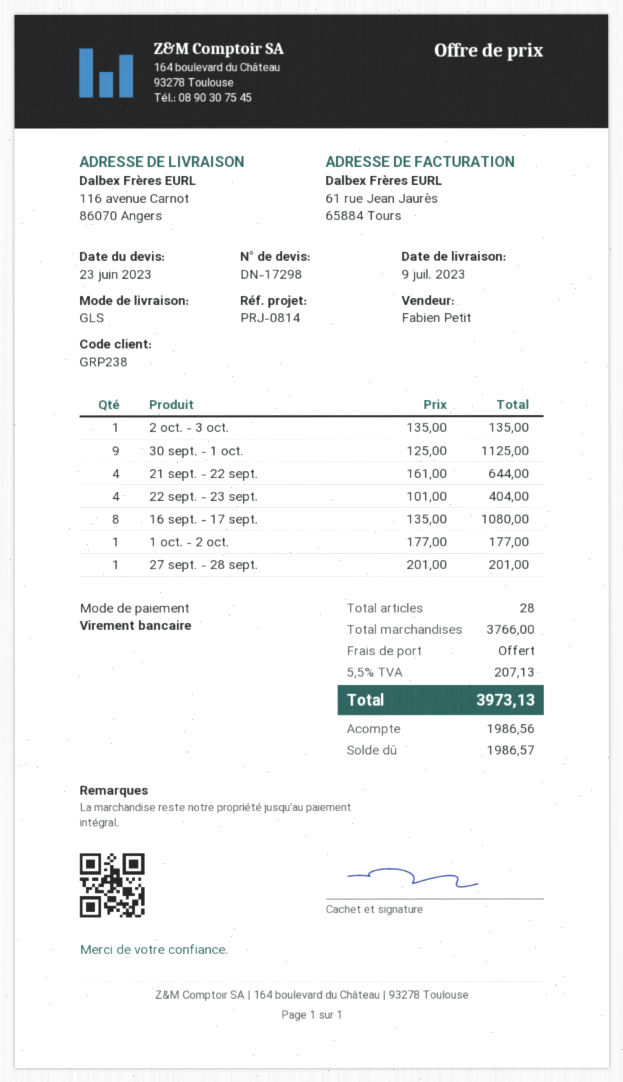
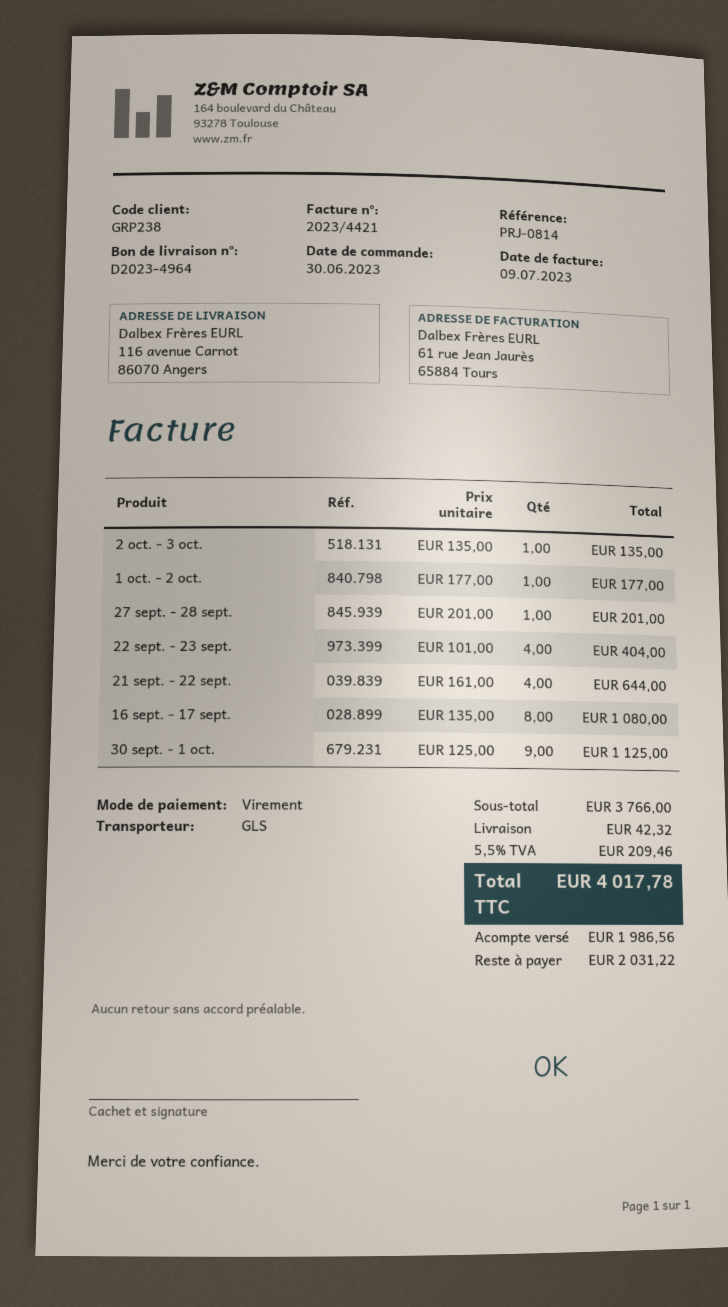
shipping: 0.00 -> 42.32
tax: 5.5% = 207.13 -> 5.5% = 209.46
total: 3973.13 -> 4017.78
balance: 1986.57 -> 2031.22

